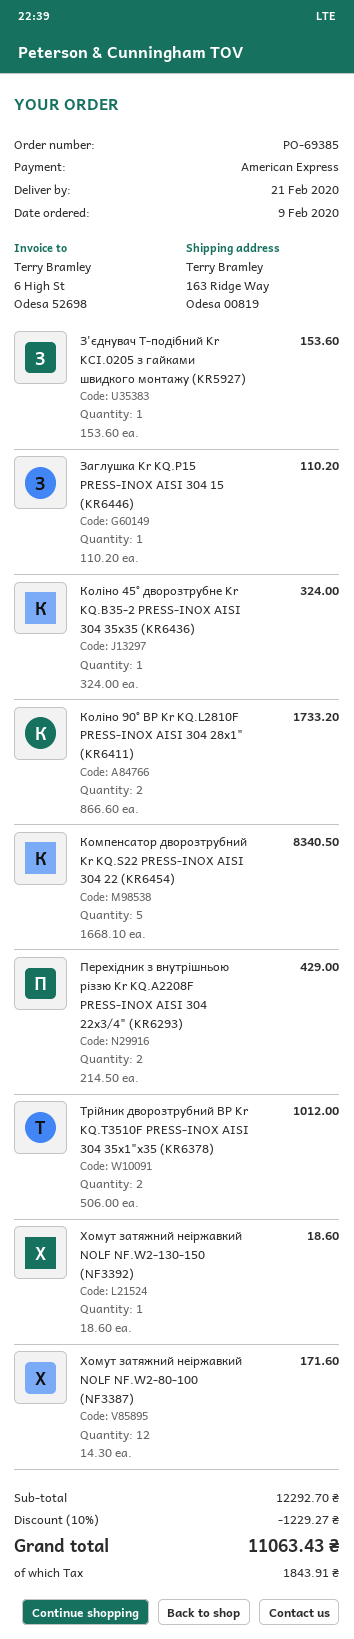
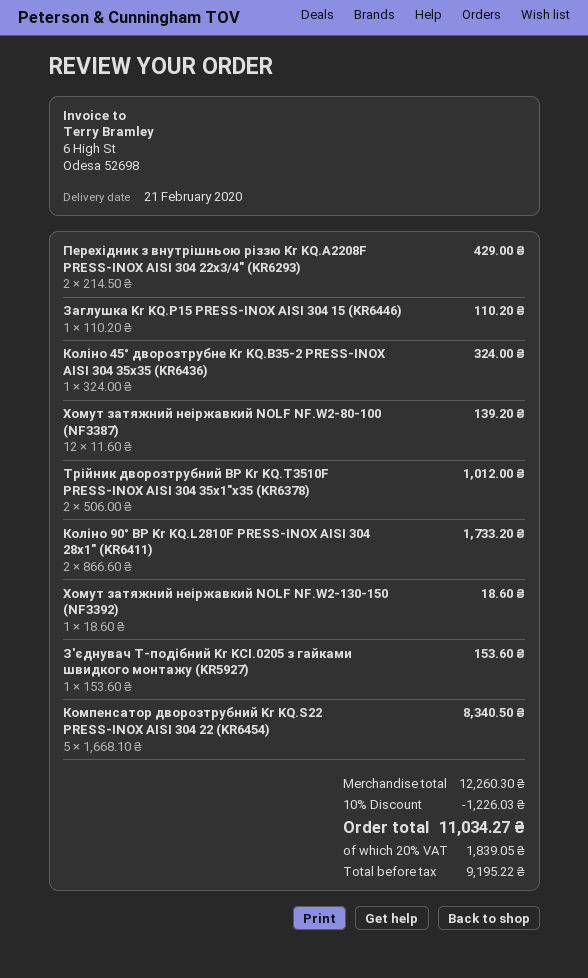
Хомут затяжний неіржавкий NOLF NF.W2-80-100 (NF3387): 12 x 14.30 = 171.60 -> 12 x 11.60 = 139.20
subtotal: 12292.70 -> 12260.30
discount: 10% = 1229.27 -> 10% = 1226.03
tax: 1843.91 -> 1839.05
total: 11063.43 -> 11034.27

